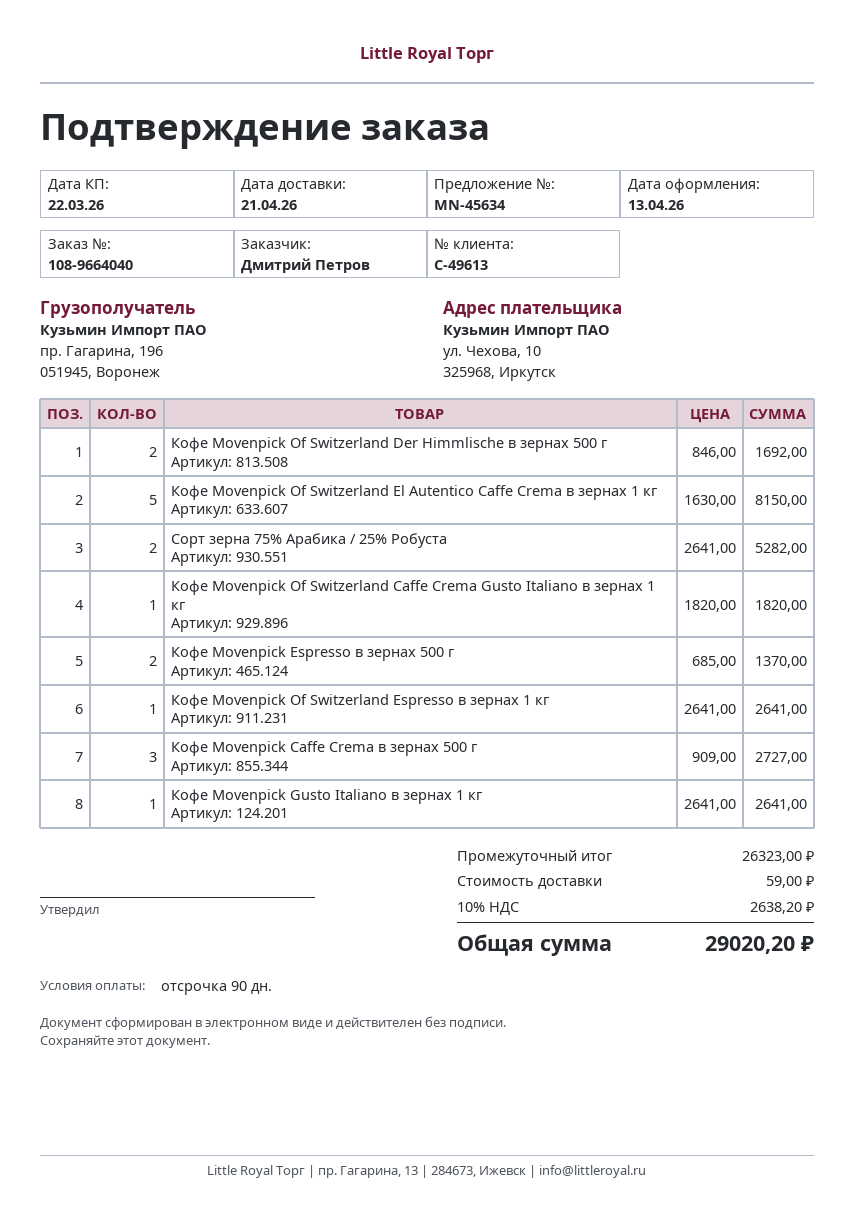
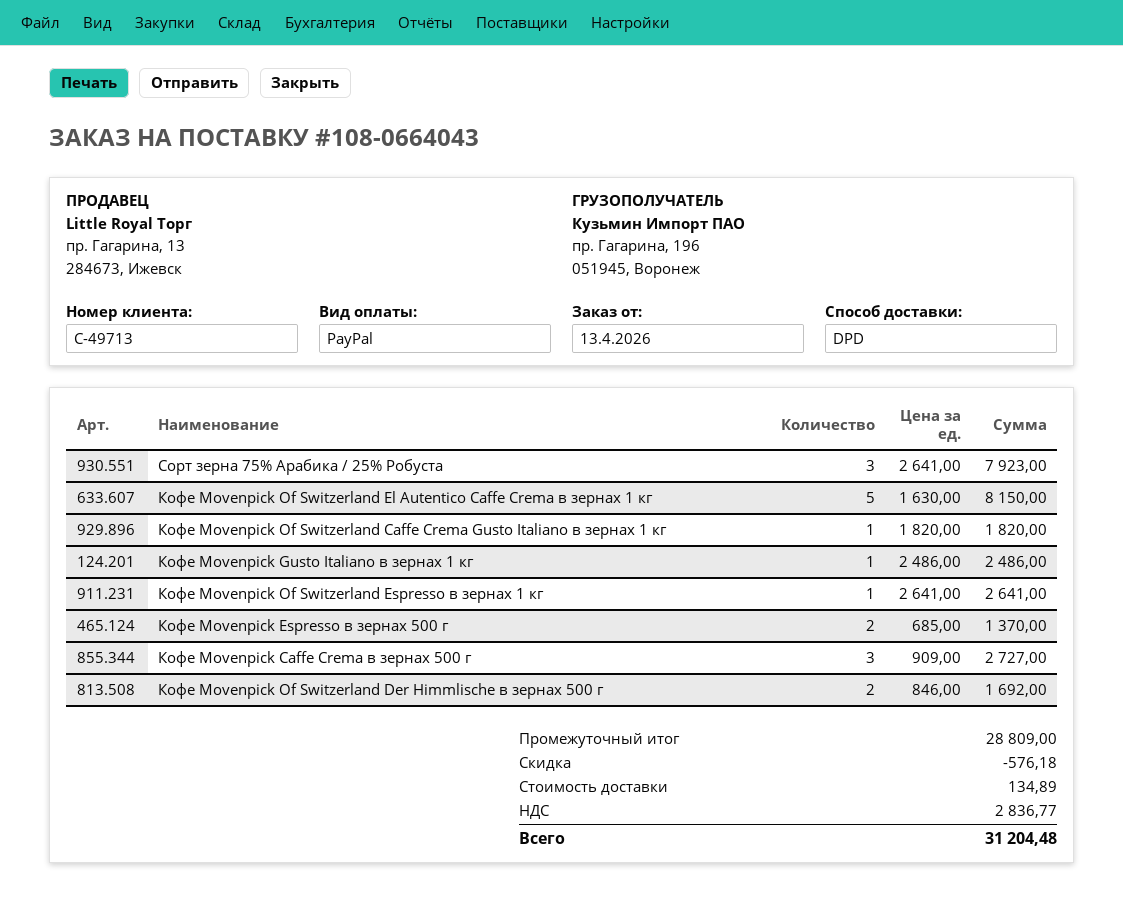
order number: 108-9664040 -> 108-0664043
customer number: C-49613 -> C-49713
Сорт зерна 75% Арабика / 25% Робуста: 2 x 2641.00 = 5282.00 -> 3 x 2641.00 = 7923.00
Кофе Movenpick Gusto Italiano в зернах 1 кг: 1 x 2641.00 = 2641.00 -> 1 x 2486.00 = 2486.00
subtotal: 26323.00 -> 28809.00
discount: none -> 576.18
shipping: 59.00 -> 134.89
tax: 2638.20 -> 2836.77
total: 29020.20 -> 31204.48

